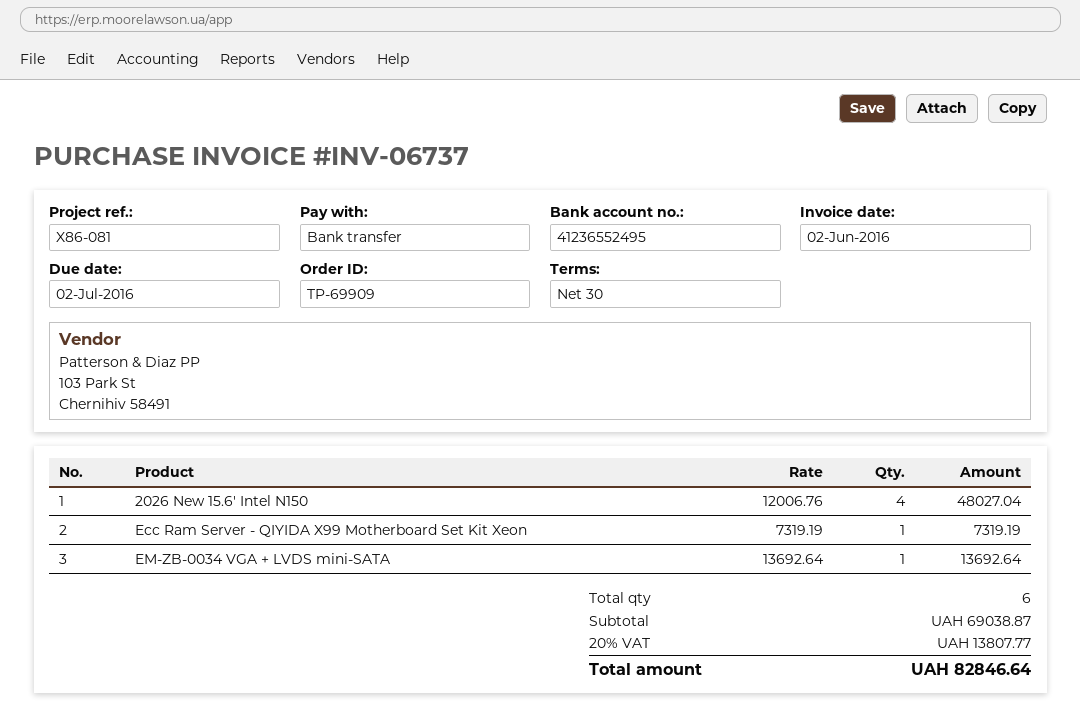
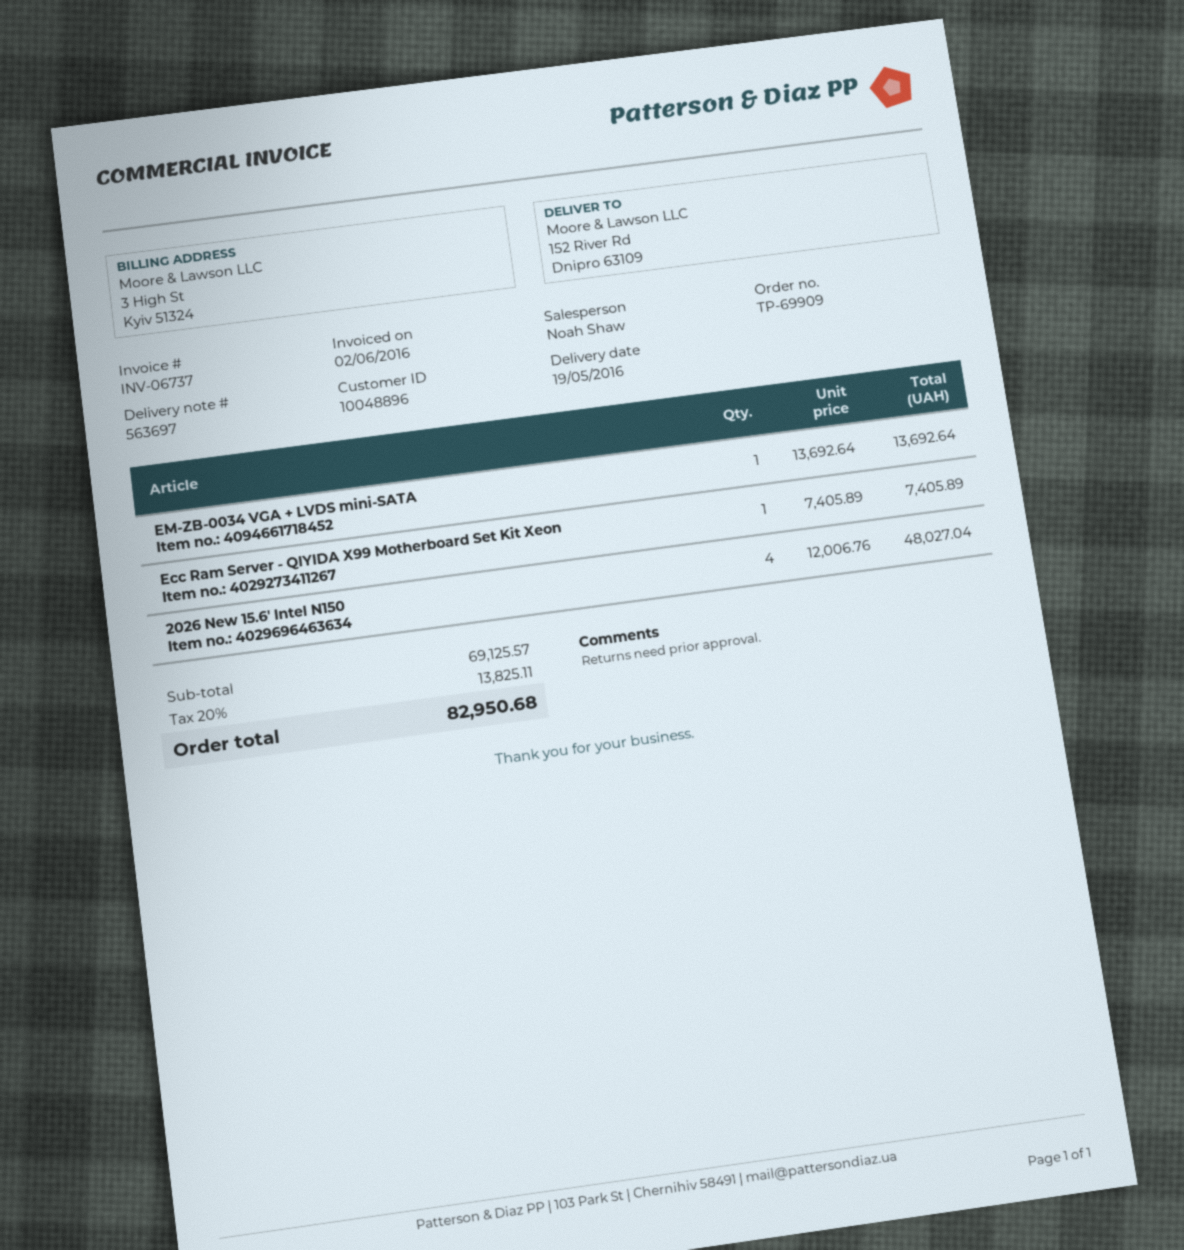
Ecc Ram Server - QIYIDA X99 Motherboard Set Kit Xeon: 1 x 7319.19 = 7319.19 -> 1 x 7405.89 = 7405.89
subtotal: 69038.87 -> 69125.57
tax: 20% = 13807.77 -> 20% = 13825.11
total: 82846.64 -> 82950.68

